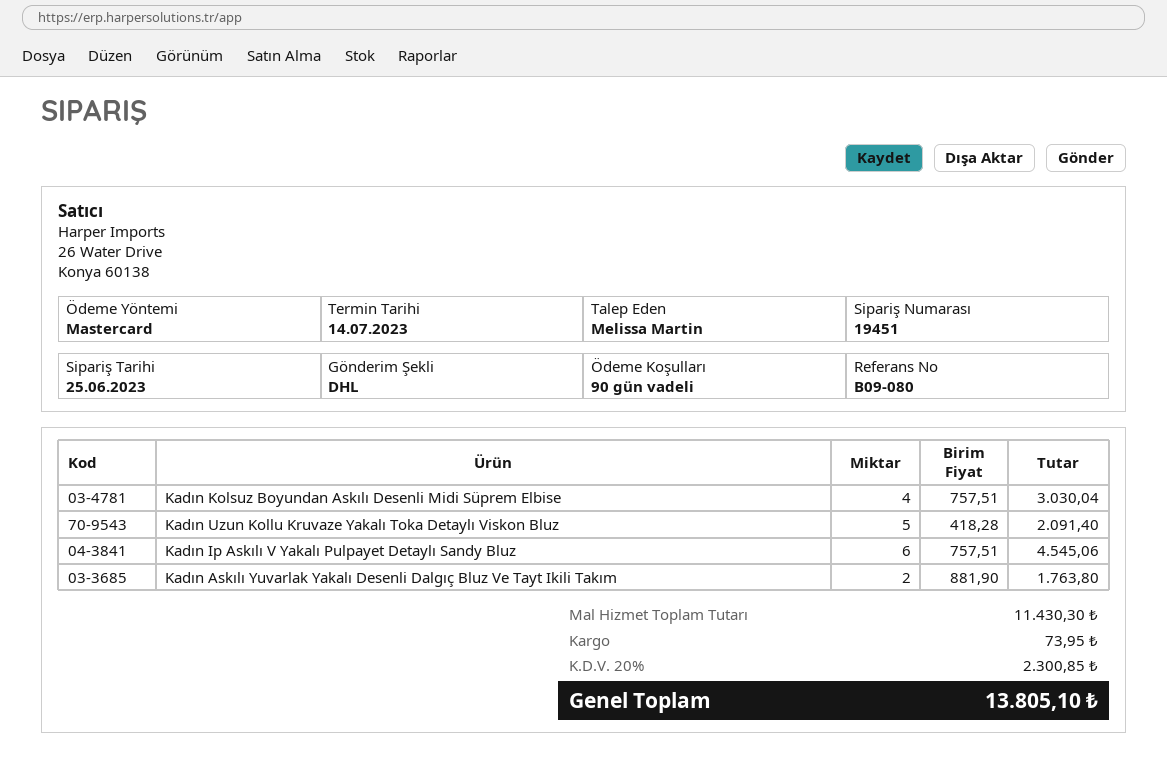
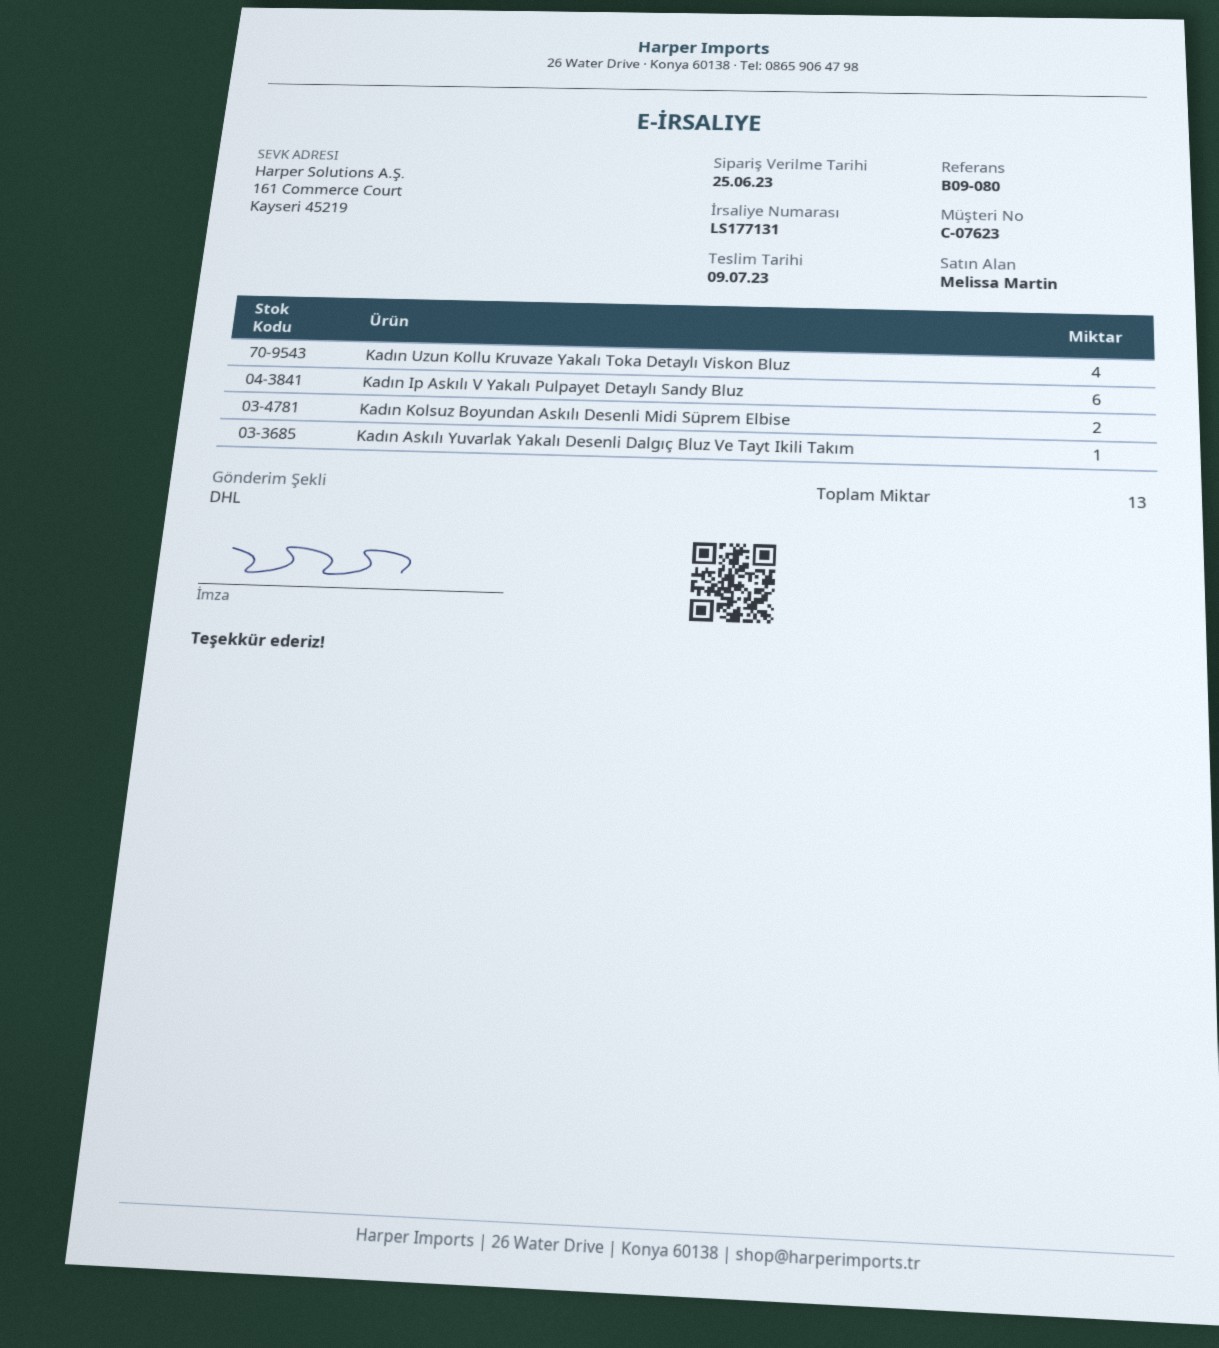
delivery date: 2023-07-14 -> 2023-07-09
Kadın Kolsuz Boyundan Askılı Desenli Midi Süprem Elbise: 4 -> 2
Kadın Uzun Kollu Kruvaze Yakalı Toka Detaylı Viskon Bluz: 5 -> 4
Kadın Askılı Yuvarlak Yakalı Desenli Dalgıç Bluz Ve Tayt Ikili Takım: 2 -> 1

